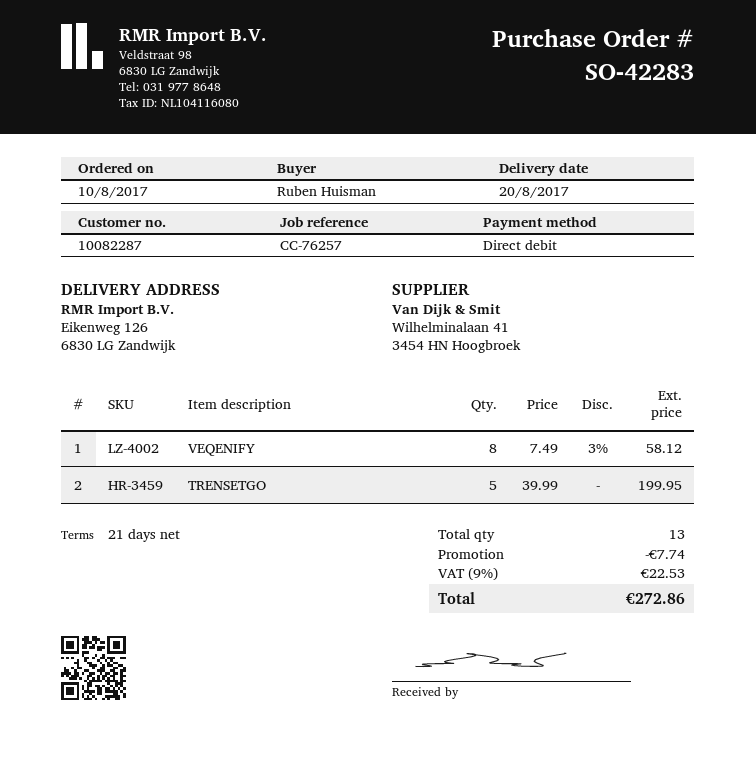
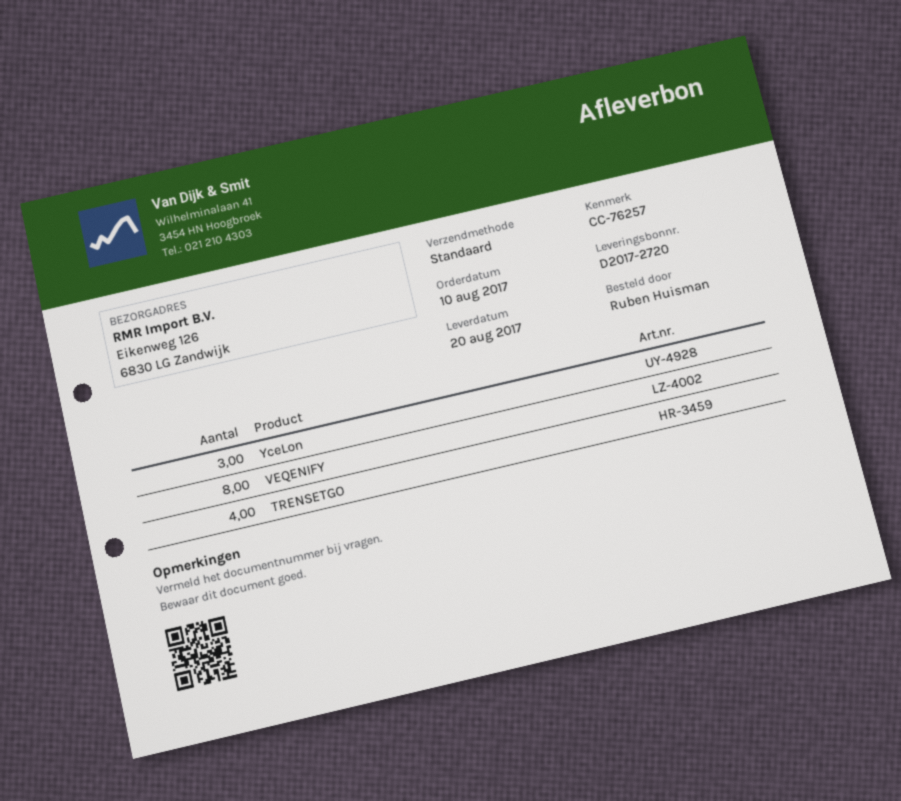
TRENSETGO: 5 -> 4
YceLon: none -> 3

